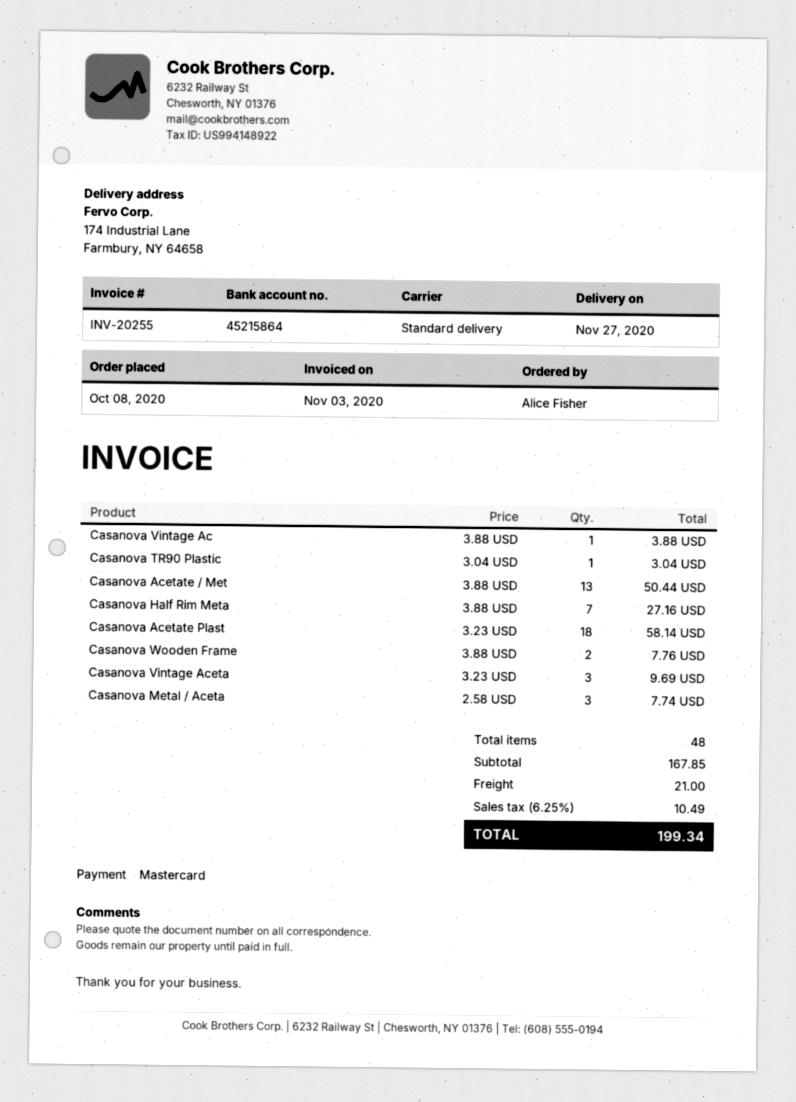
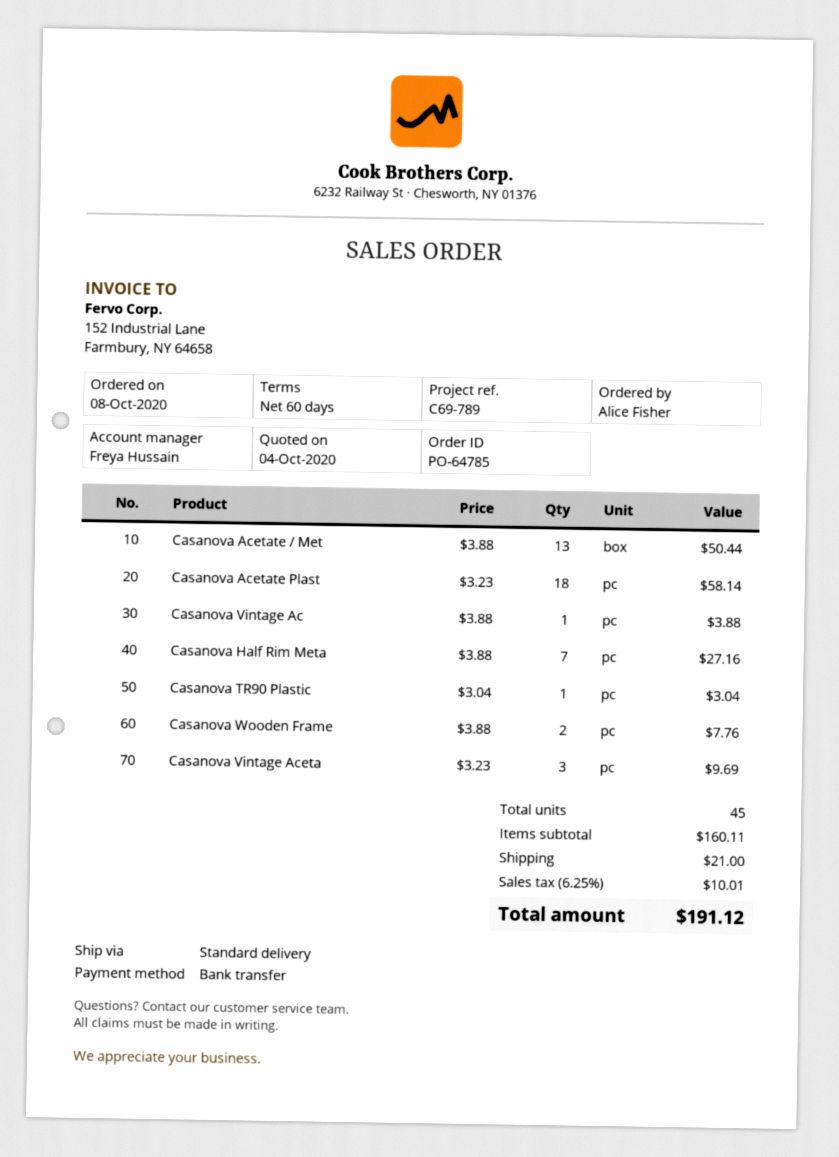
payment method: Mastercard -> bank transfer
Casanova Metal / Aceta: 3 x 2.58 = 7.74 -> none
total quantity: 48 -> 45
subtotal: 167.85 -> 160.11
tax: 6.25% = 10.49 -> 6.25% = 10.01
total: 199.34 -> 191.12

